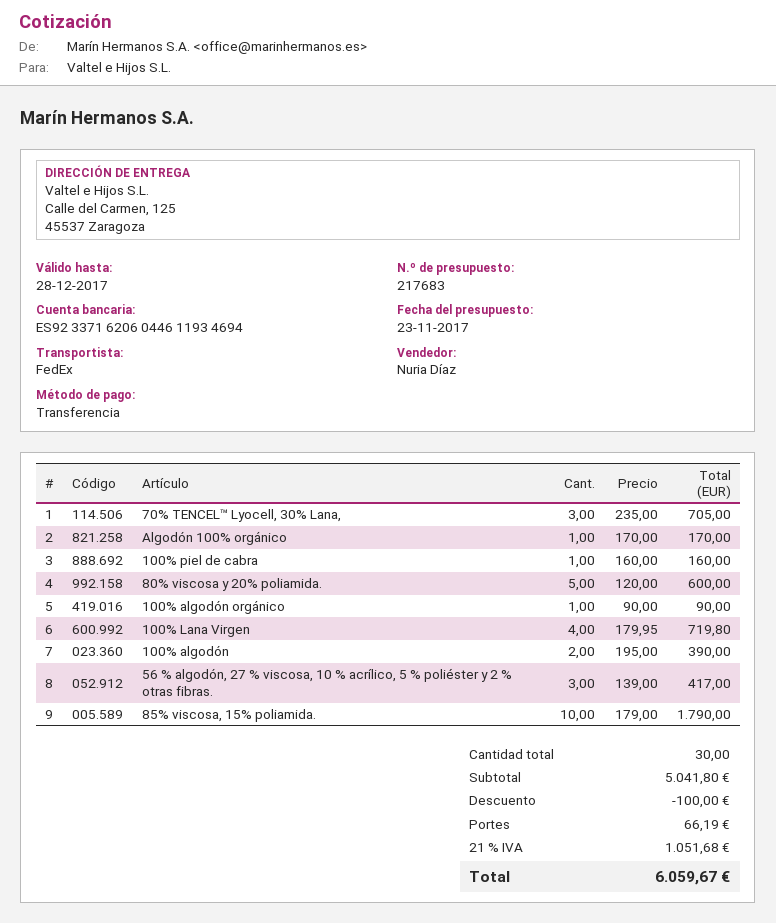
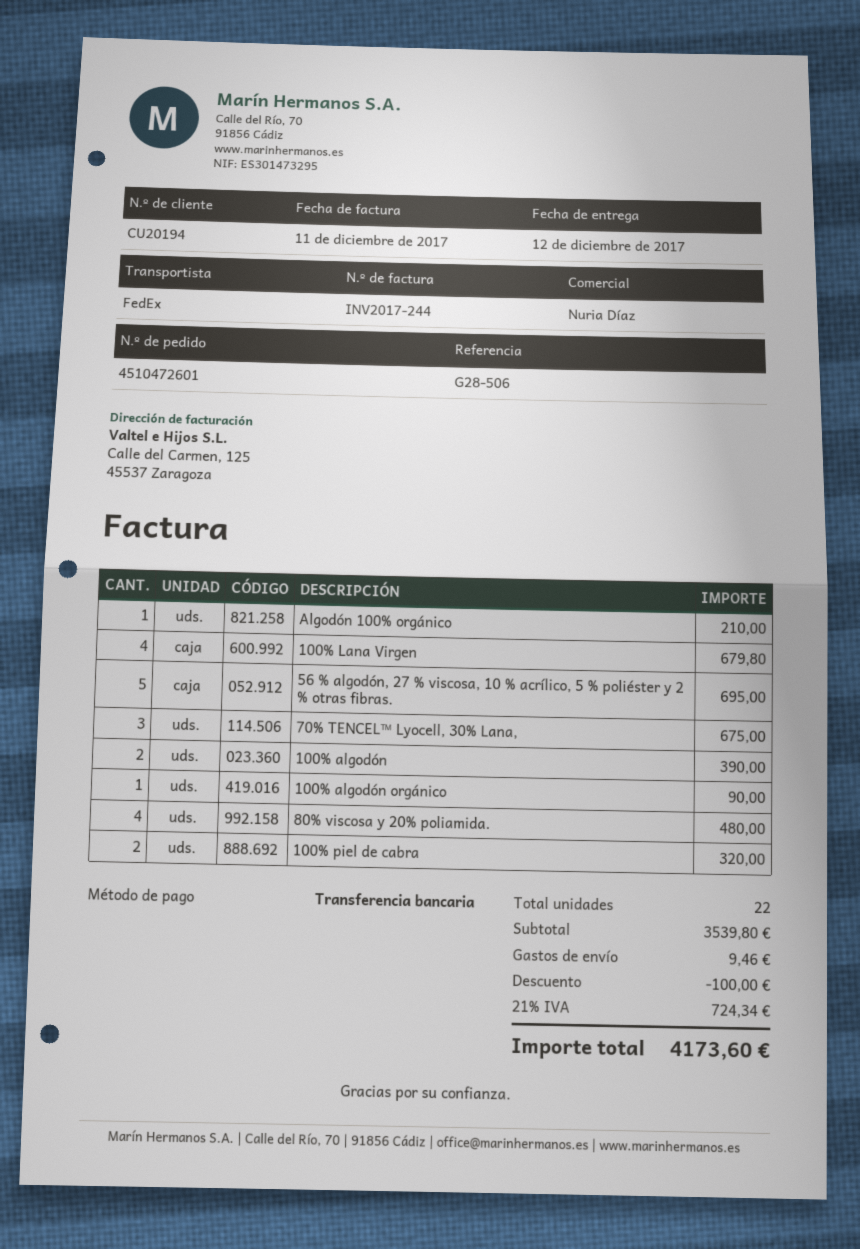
70% TENCEL™ Lyocell, 30% Lana,: 3 for 705.00 -> 3 for 675.00
Algodón 100% orgánico: 1 for 170.00 -> 1 for 210.00
100% piel de cabra: 1 for 160.00 -> 2 for 320.00
80% viscosa y 20% poliamida.: 5 for 600.00 -> 4 for 480.00
100% Lana Virgen: 4 for 719.80 -> 4 for 679.80
56 % algodón, 27 % viscosa, 10 % acrílico, 5 % poliéster y 2 % otras fibras.: 3 for 417.00 -> 5 for 695.00
85% viscosa, 15% poliamida.: 10 for 1790.00 -> none
total quantity: 30 -> 22
subtotal: 5041.80 -> 3539.80
shipping: 66.19 -> 9.46
tax: 21% = 1051.68 -> 21% = 724.34
total: 6059.67 -> 4173.60

